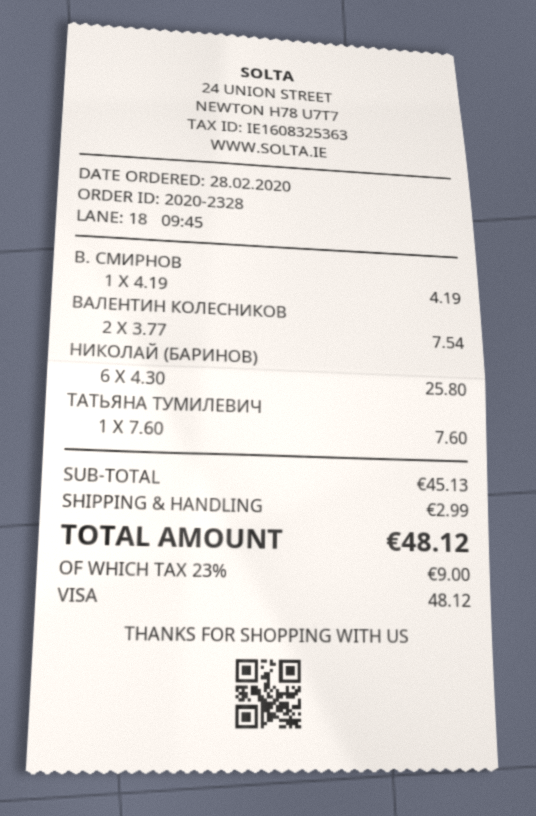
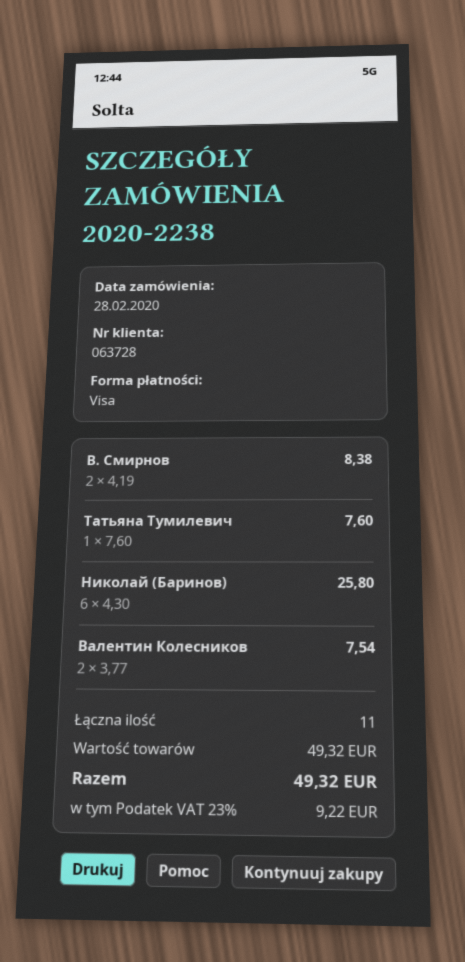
order number: 2020-2328 -> 2020-2238
В. СМИРНОВ: 1 x 4.19 = 4.19 -> 2 x 4.19 = 8.38
subtotal: 45.13 -> 49.32
shipping: 2.99 -> none
tax: 23% = 9.00 -> 23% = 9.22
total: 48.12 -> 49.32

